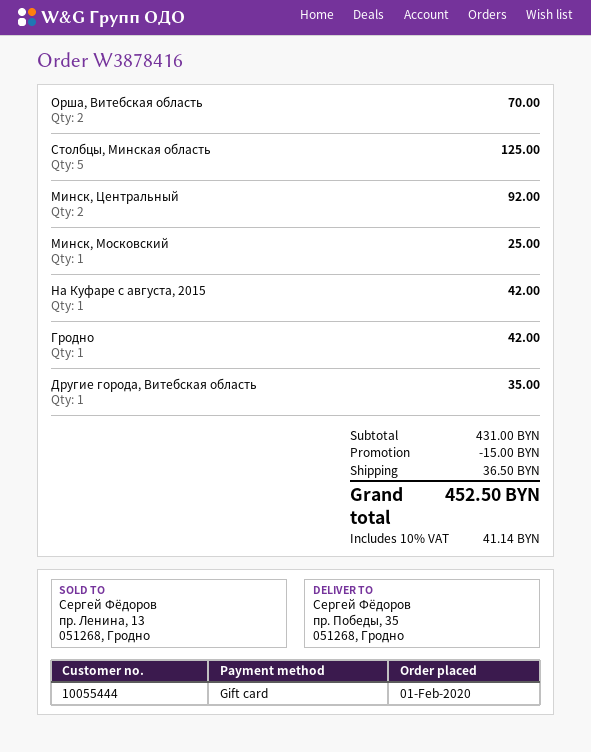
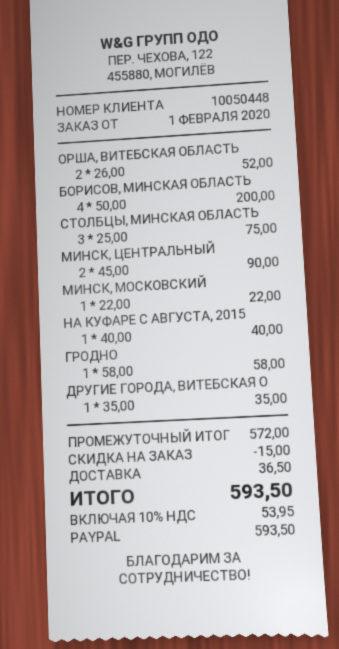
customer number: 10055444 -> 10050448
payment method: gift card -> PayPal
Орша, Витебская область: 2 for 70.00 -> 2 for 52.00
Столбцы, Минская область: 5 for 125.00 -> 3 for 75.00
Минск, Центральный: 2 for 92.00 -> 2 for 90.00
Минск, Московский: 1 for 25.00 -> 1 for 22.00
На Куфаре с августа, 2015: 1 for 42.00 -> 1 for 40.00
Гродно: 1 for 42.00 -> 1 for 58.00
БОРИСОВ, МИНСКАЯ ОБЛАСТЬ: none -> 4 for 200.00
subtotal: 431.00 -> 572.00
tax: 10% = 41.14 -> 10% = 53.95
total: 452.50 -> 593.50

